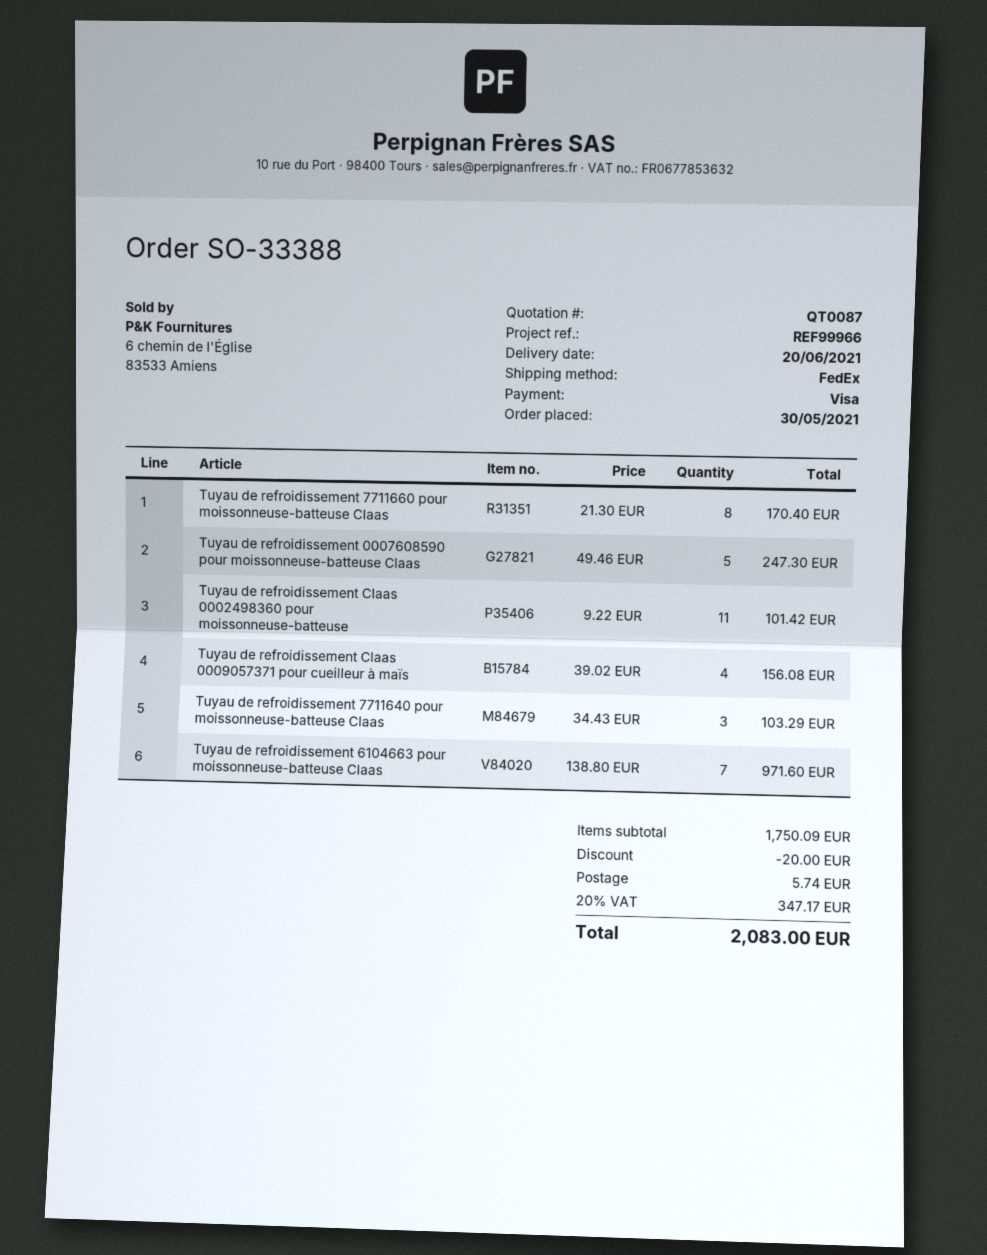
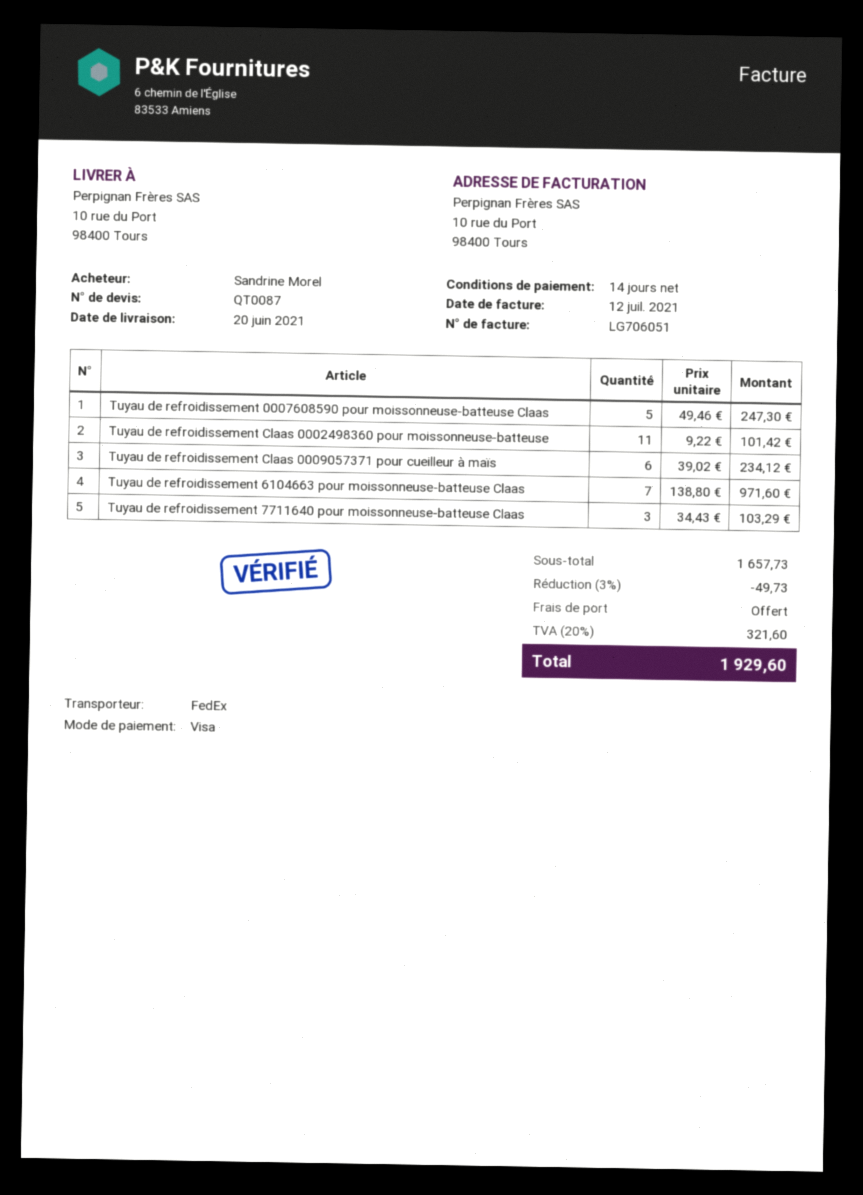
Tuyau de refroidissement 7711660 pour moissonneuse-batteuse Claas: 8 x 21.30 = 170.40 -> none
Tuyau de refroidissement Claas 0009057371 pour cueilleur à maïs: 4 x 39.02 = 156.08 -> 6 x 39.02 = 234.12
subtotal: 1750.09 -> 1657.73
discount: 20.00 -> 49.73
shipping: 5.74 -> 0.00
tax: 20% = 347.17 -> 20% = 321.60
total: 2083.00 -> 1929.60

